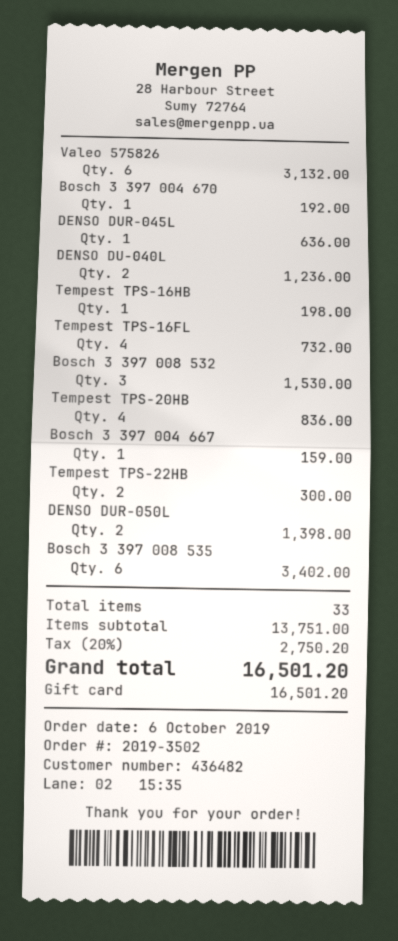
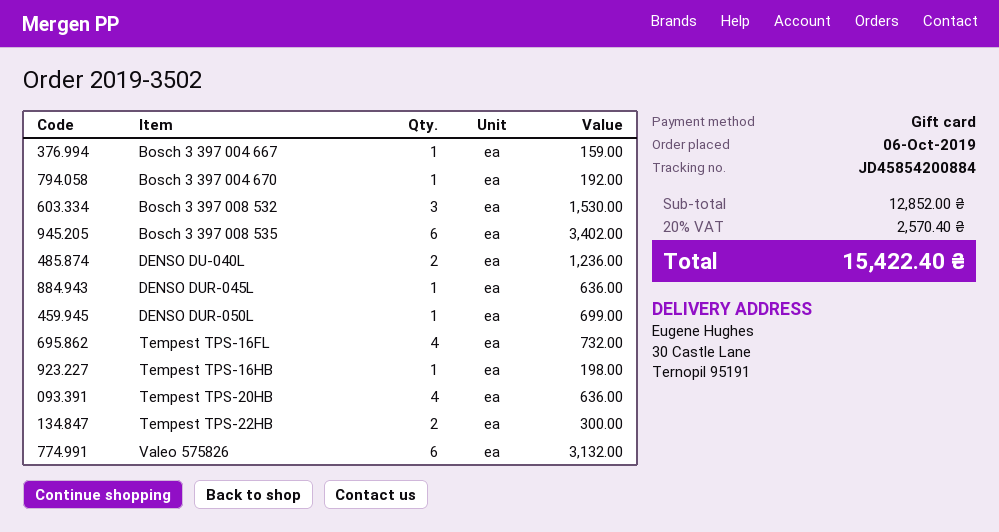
Tempest TPS-20HB: 4 for 836.00 -> 4 for 636.00
DENSO DUR-050L: 2 for 1398.00 -> 1 for 699.00
subtotal: 13751.00 -> 12852.00
tax: 20% = 2750.20 -> 20% = 2570.40
total: 16501.20 -> 15422.40

